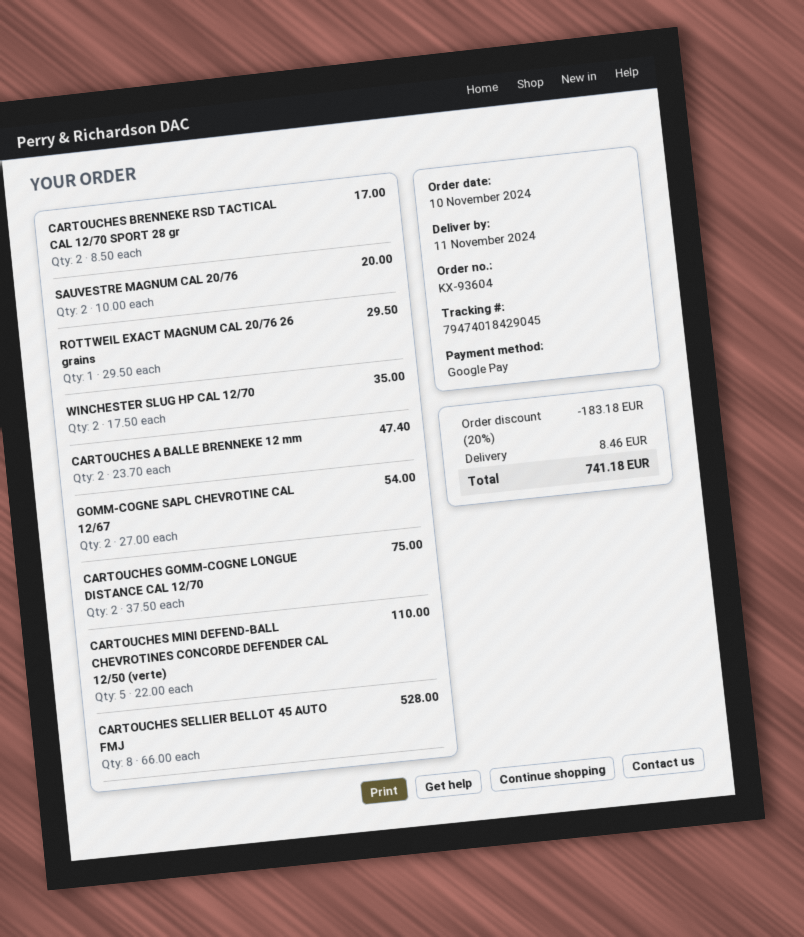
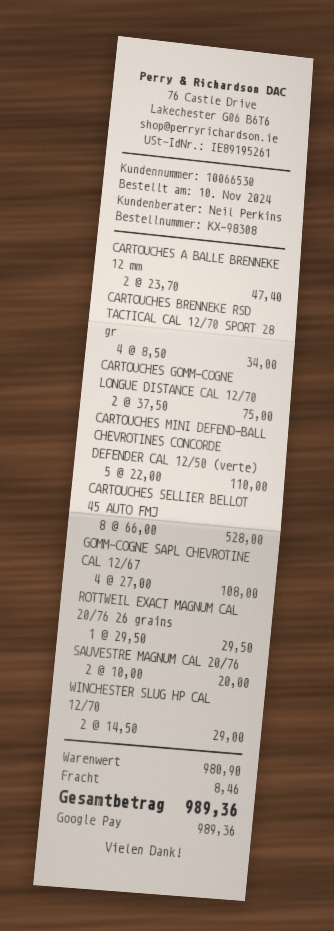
order number: KX-93604 -> KX-98308
CARTOUCHES BRENNEKE RSD TACTICAL CAL 12/70 SPORT 28 gr: 2 x 8.50 = 17.00 -> 4 x 8.50 = 34.00
WINCHESTER SLUG HP CAL 12/70: 2 x 17.50 = 35.00 -> 2 x 14.50 = 29.00
GOMM-COGNE SAPL CHEVROTINE CAL 12/67: 2 x 27.00 = 54.00 -> 4 x 27.00 = 108.00
discount: 20% = 183.18 -> none
total: 741.18 -> 989.36

